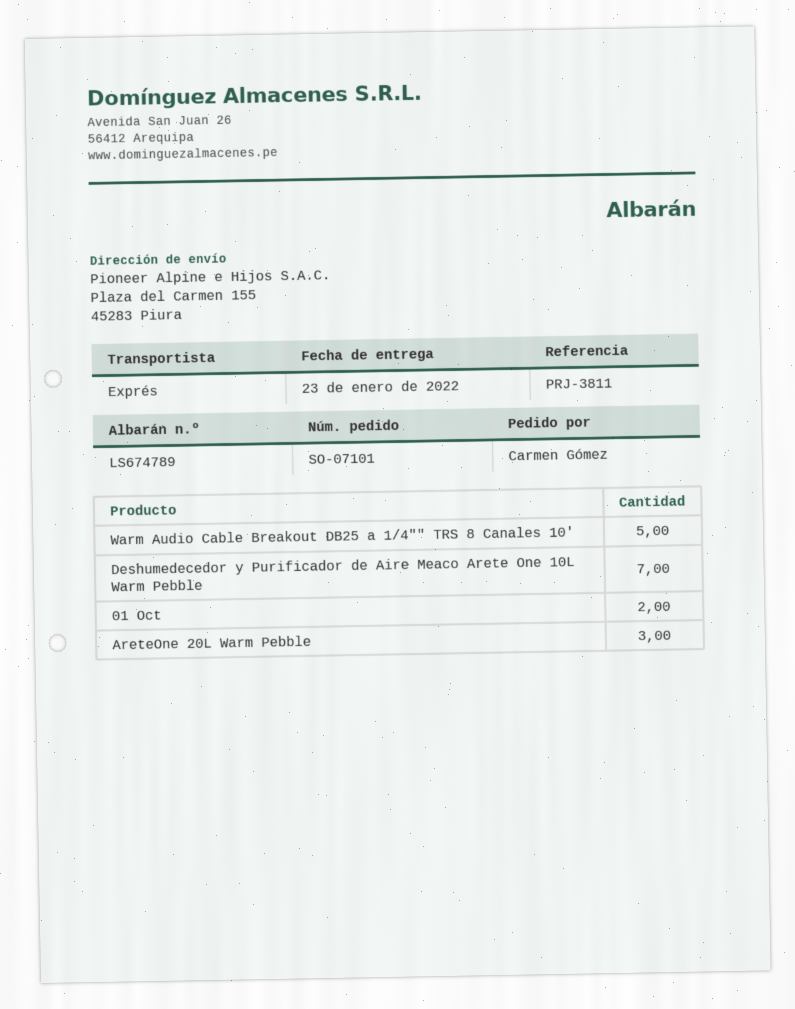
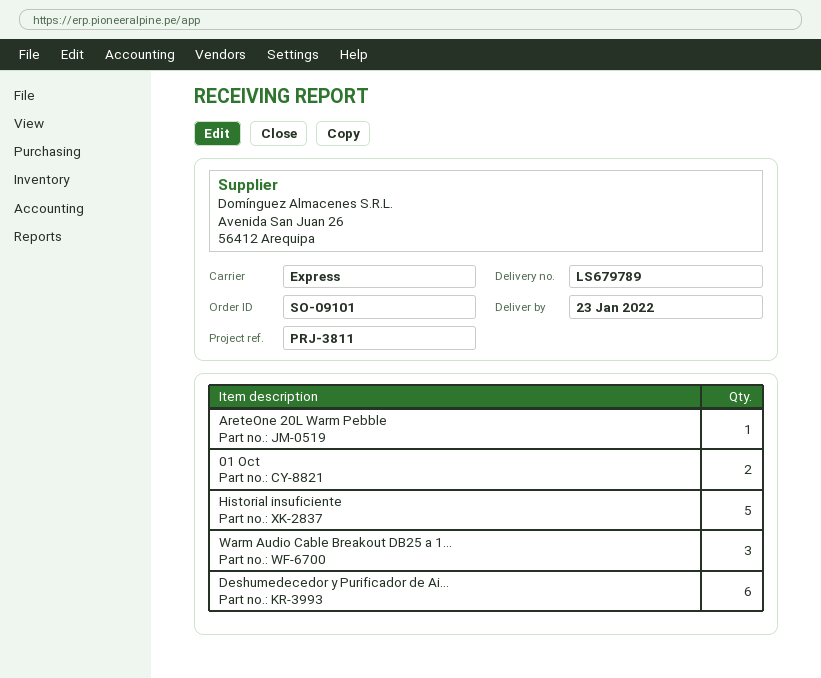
order number: SO-07101 -> SO-09101
delivery note number: LS674789 -> LS679789
Warm Audio Cable Breakout DB25 a 1/4"" TRS 8 Canales 10': 5 -> 3
Deshumedecedor y Purificador de Aire Meaco Arete One 10L Warm Pebble: 7 -> 6
AreteOne 20L Warm Pebble: 3 -> 1
Historial insuficiente: none -> 5

